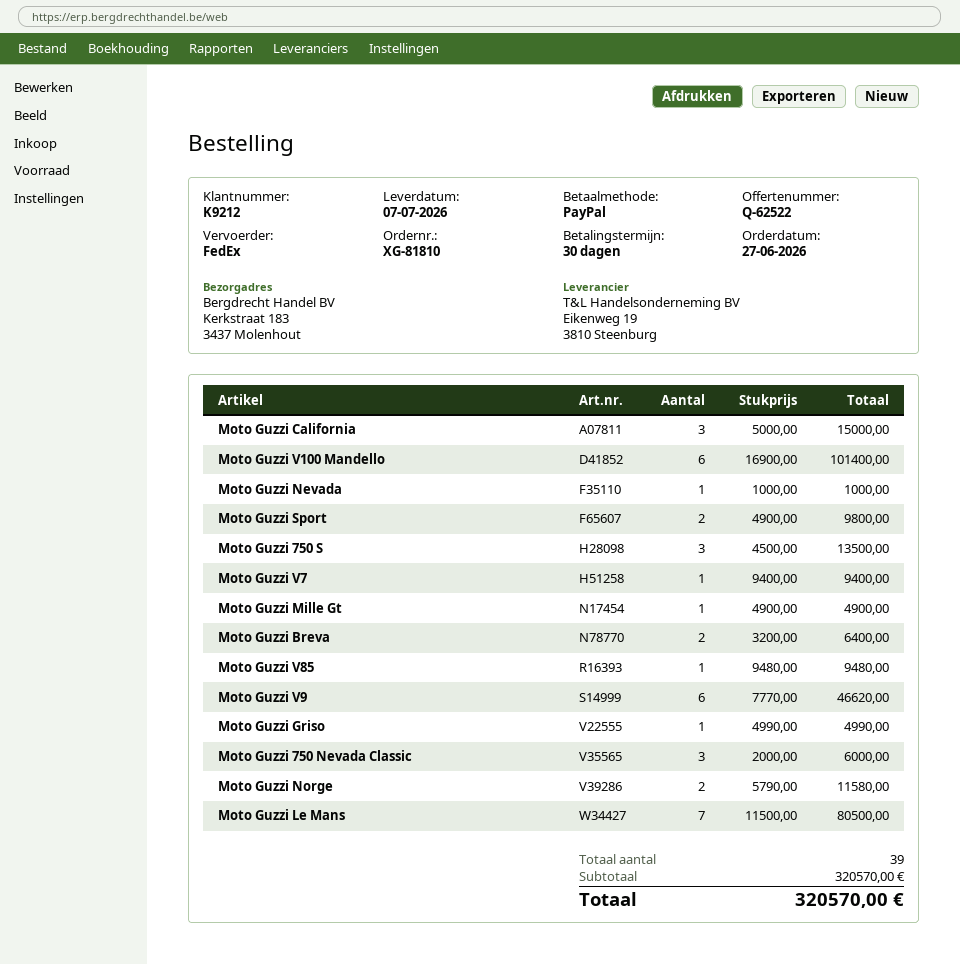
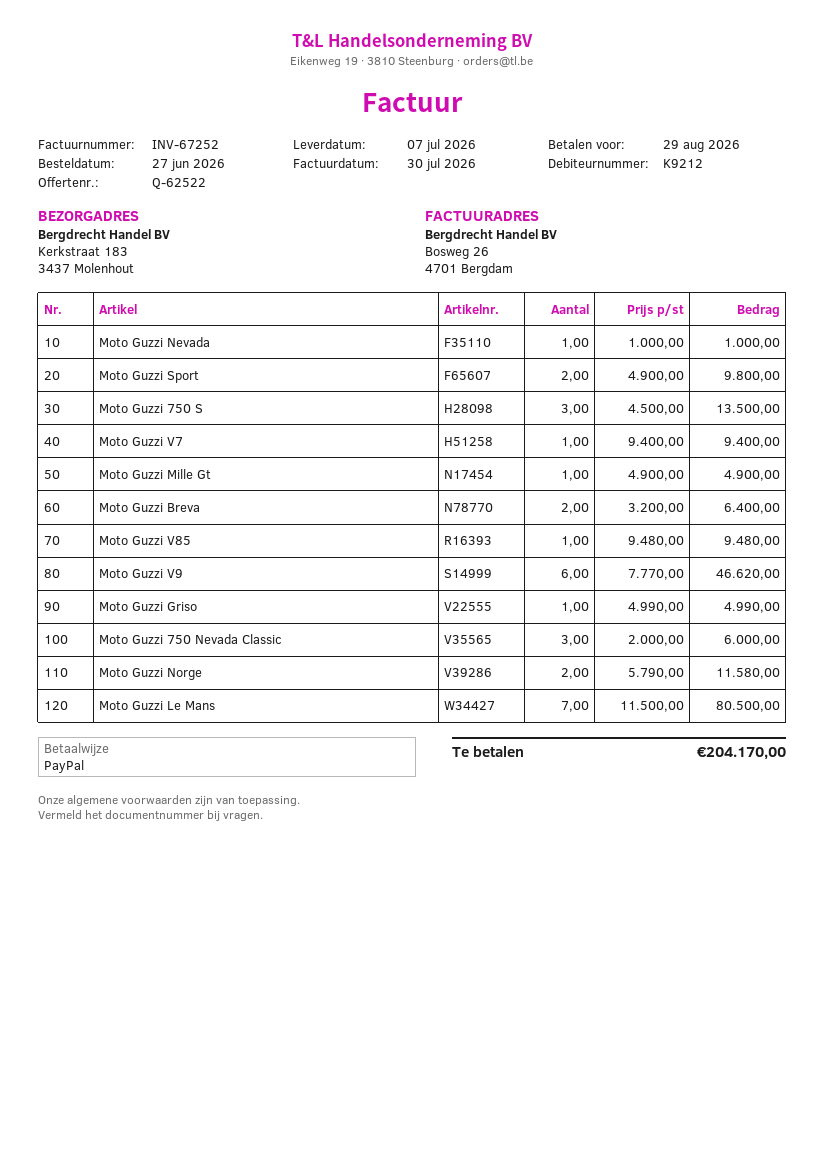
Moto Guzzi California: 3 x 5000.00 = 15000.00 -> none
Moto Guzzi V100 Mandello: 6 x 16900.00 = 101400.00 -> none
total: 320570.00 -> 204170.00

